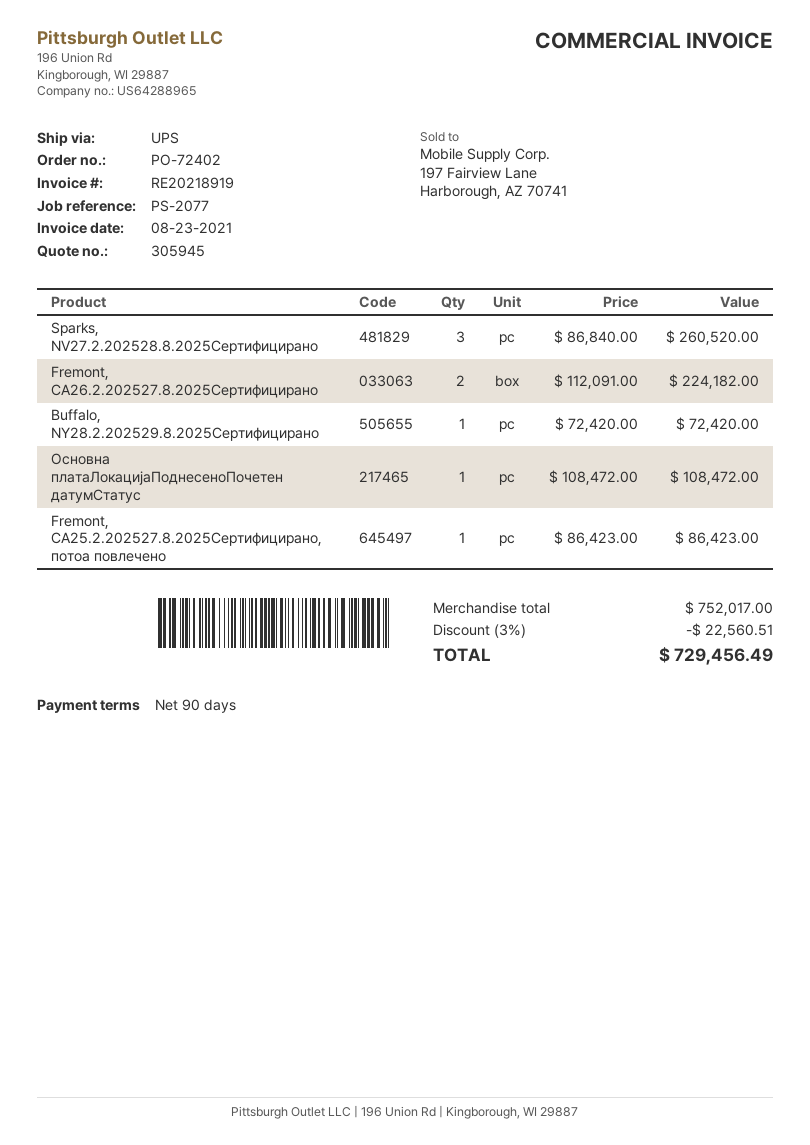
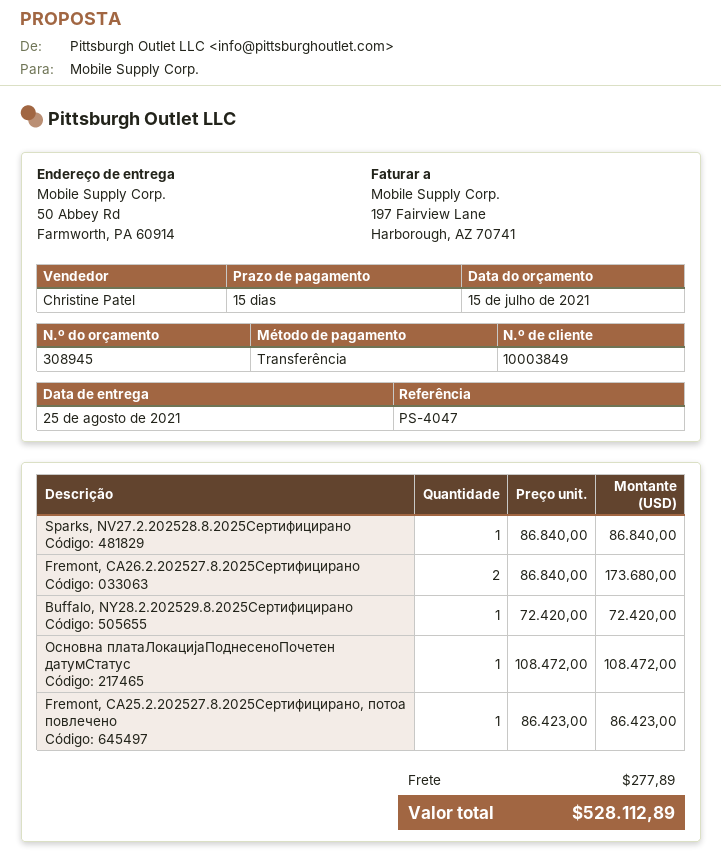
quote number: 305945 -> 308945
payment terms: 90 days -> 15 days
reference: PS-2077 -> PS-4047
Sparks, NV27.2.202528.8.2025Сертифицирано: 3 x 86840.00 = 260520.00 -> 1 x 86840.00 = 86840.00
Fremont, CA26.2.202527.8.2025Сертифицирано: 2 x 112091.00 = 224182.00 -> 2 x 86840.00 = 173680.00
discount: 3% = 22560.51 -> none
shipping: none -> 277.89
total: 729456.49 -> 528112.89

